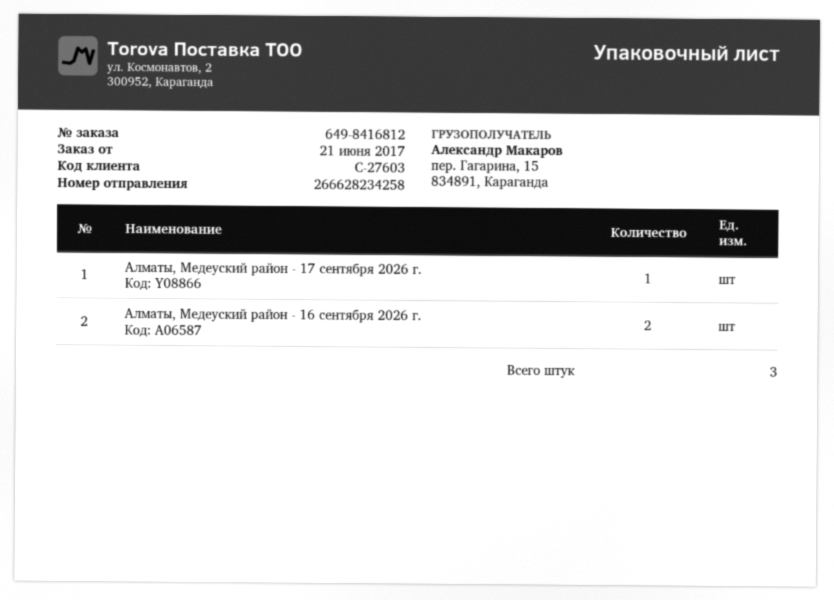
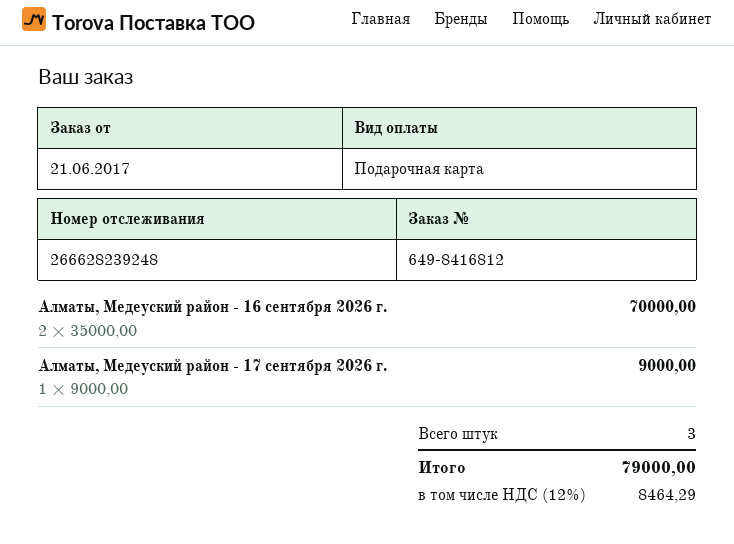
tracking number: 266628234258 -> 266628239248

